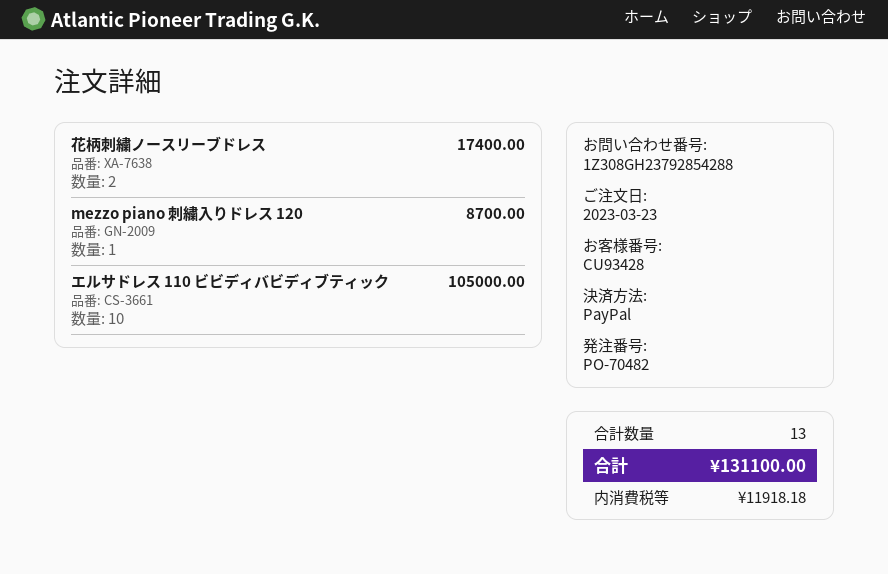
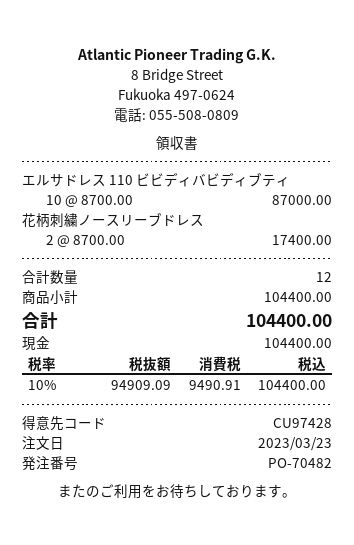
customer number: CU93428 -> CU97428
payment method: PayPal -> cash
mezzo piano 刺繍入りドレス 120: 1 for 8700.00 -> none
エルサドレス 110 ビビディバビディブティック: 10 for 105000.00 -> 10 for 87000.00
total quantity: 13 -> 12
tax: 11918.18 -> 9490.91
total: 131100.00 -> 104400.00

